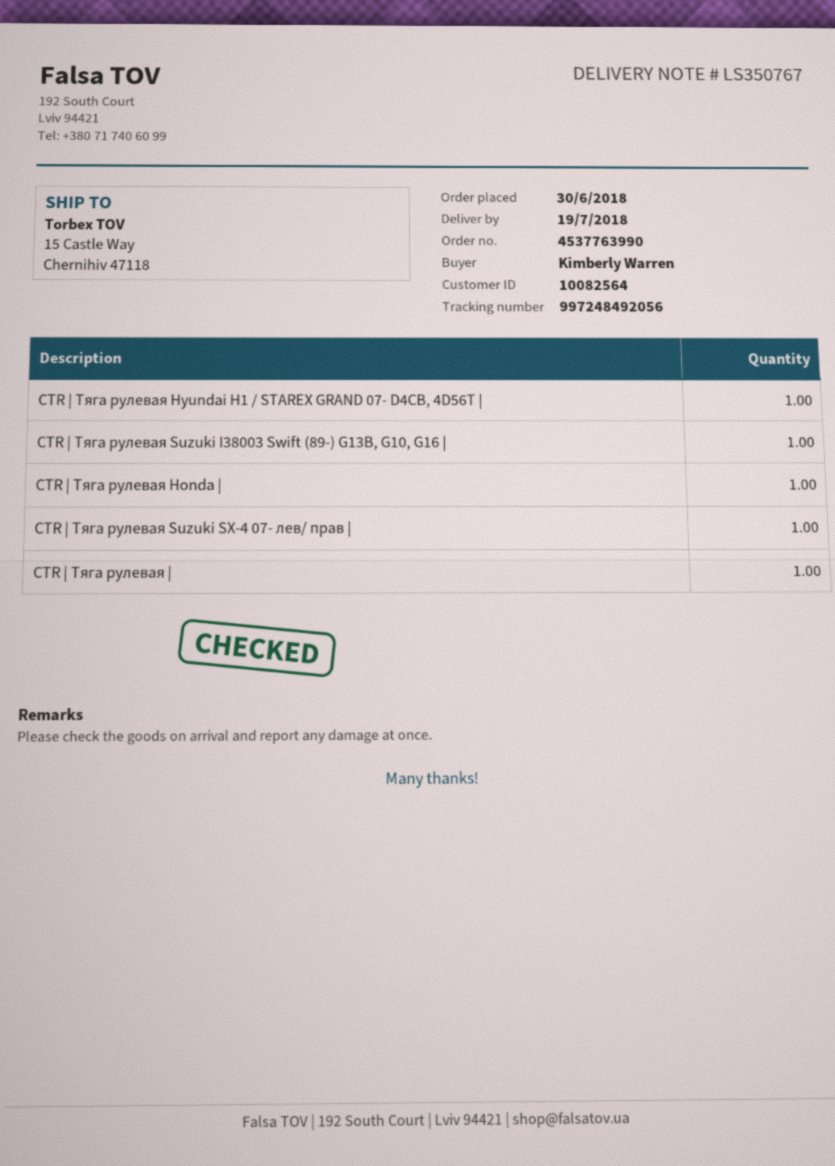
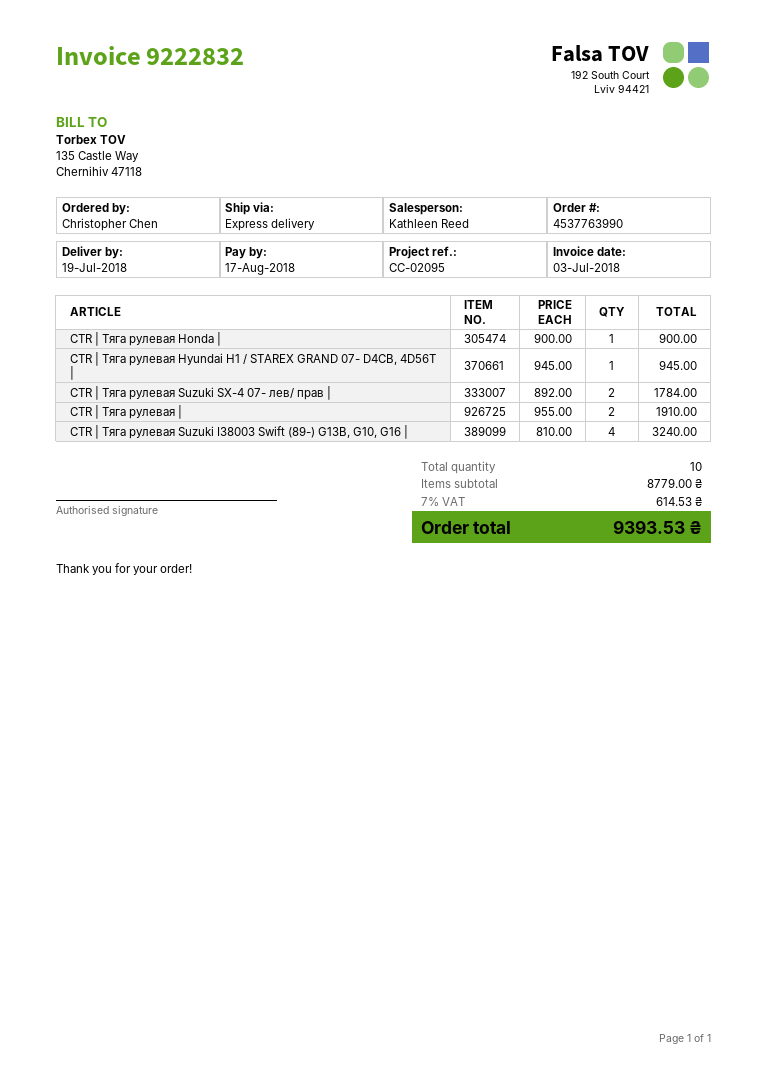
ordered by: Kimberly Warren -> Christopher Chen
CTR | Тяга рулевая Suzuki I38003 Swift (89-) G13B, G10, G16 |: 1 -> 4
CTR | Тяга рулевая Suzuki SX-4 07- лев/ прав |: 1 -> 2
CTR | Тяга рулевая |: 1 -> 2

